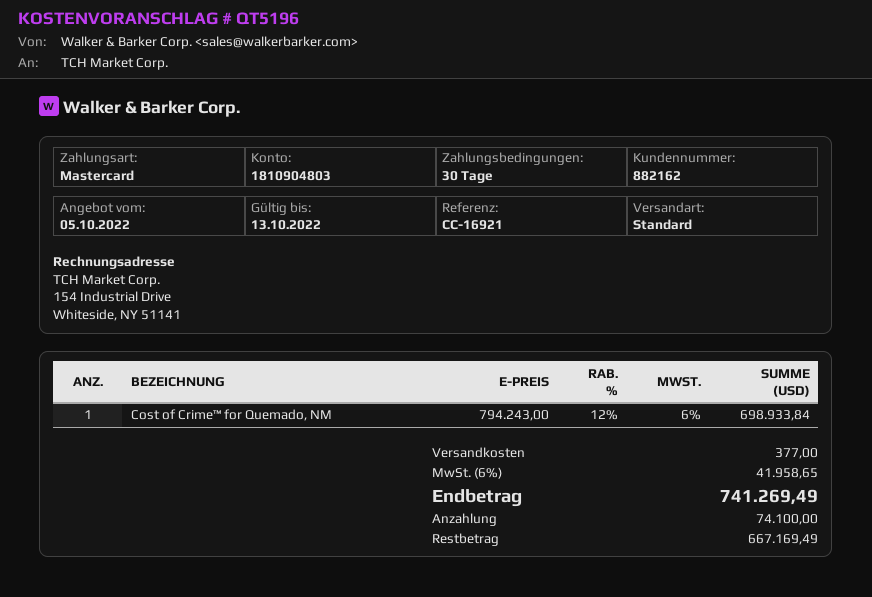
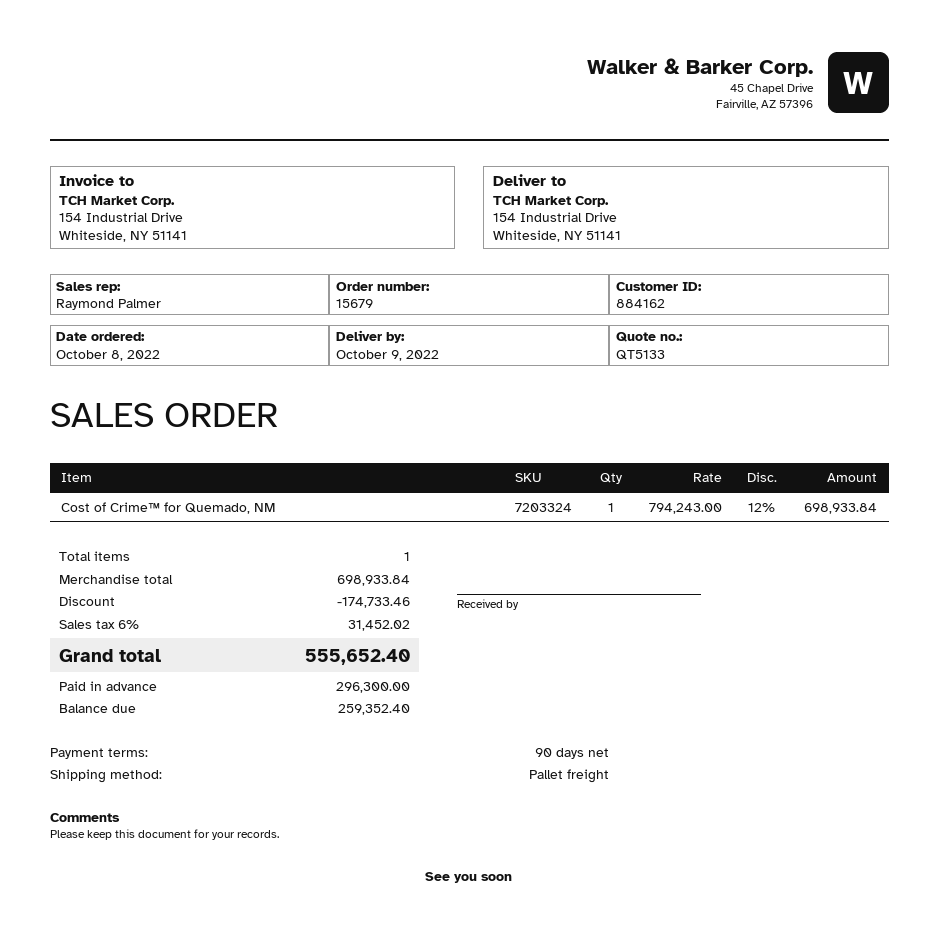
quote number: QT5196 -> QT5133
payment terms: 30 days -> 90 days
customer number: 882162 -> 884162
shipping method: standard -> pallet freight
discount: none -> 174733.46
shipping: 377.00 -> none
tax: 6% = 41958.65 -> 6% = 31452.02
total: 741269.49 -> 555652.40
deposit: 74100.00 -> 296300.00
balance: 667169.49 -> 259352.40

